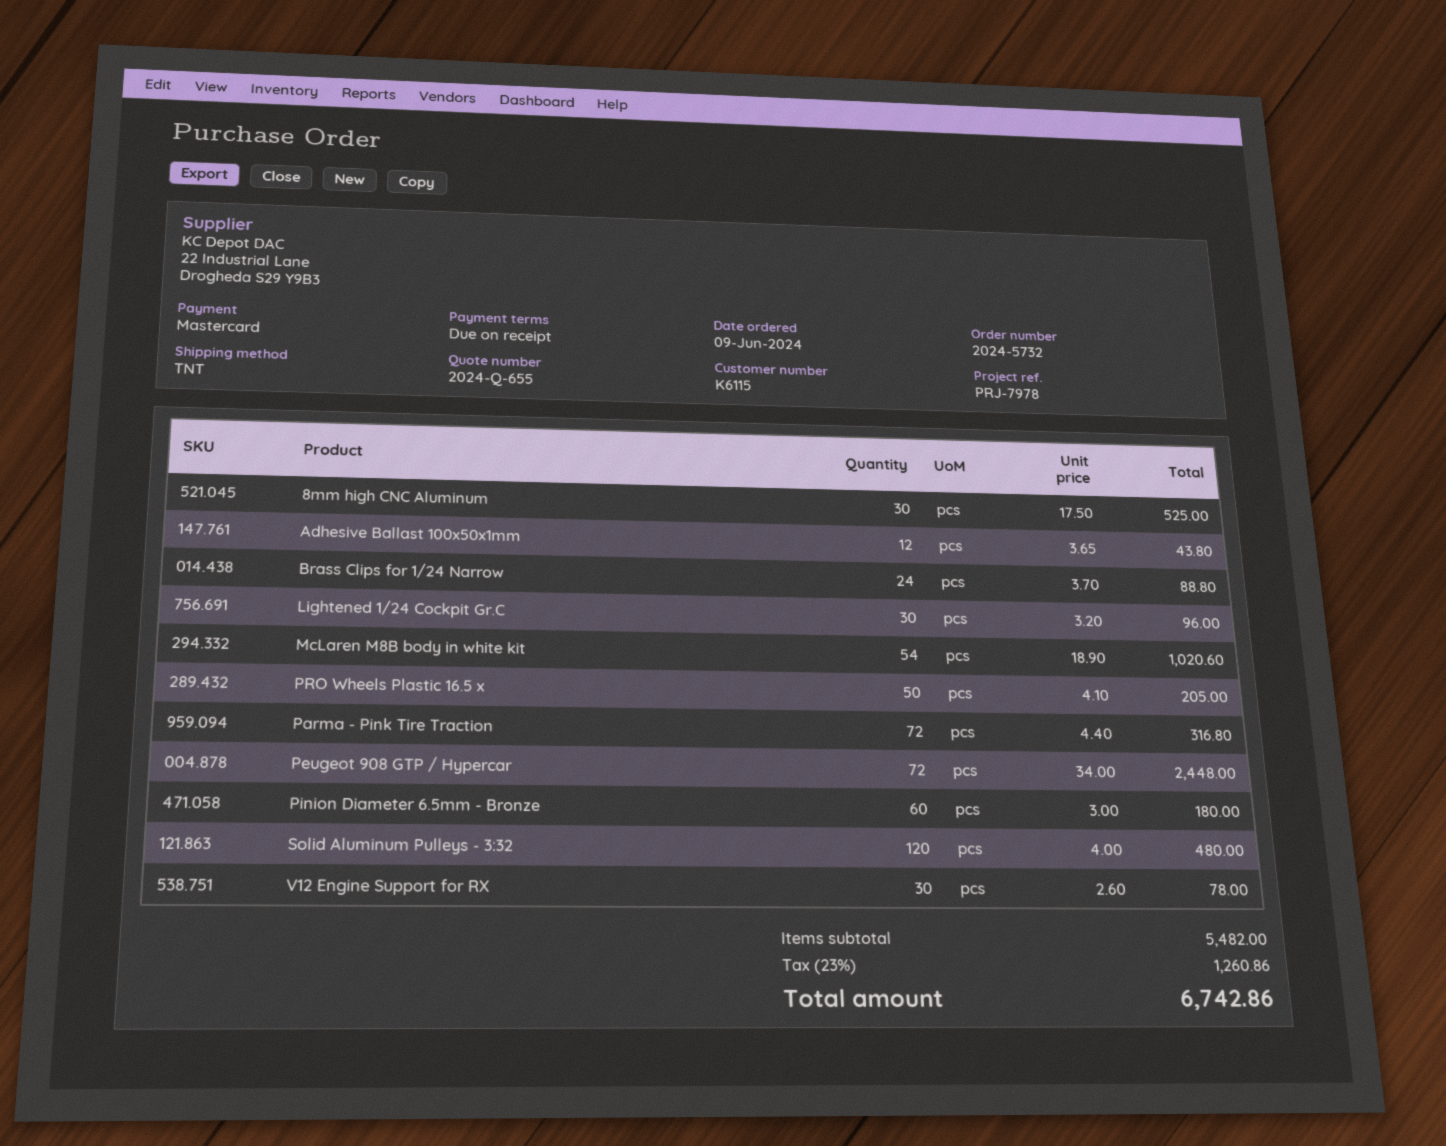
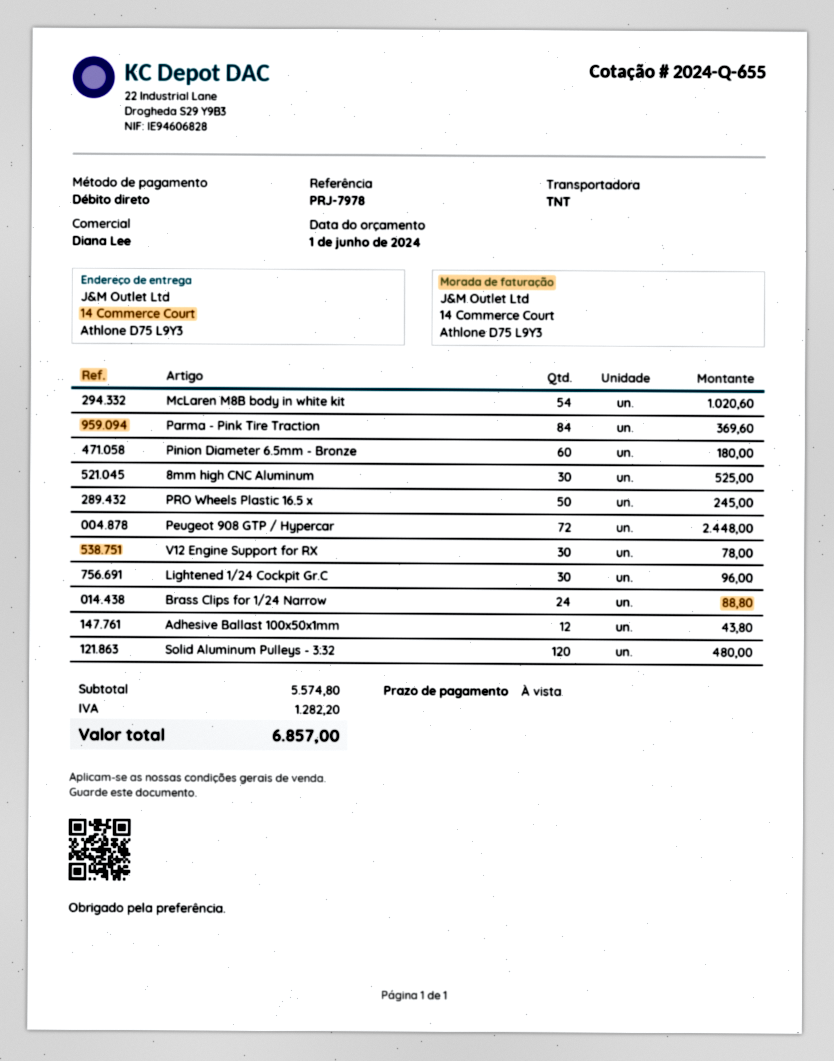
payment method: Mastercard -> direct debit
PRO Wheels Plastic 16.5 x: 50 for 205.00 -> 50 for 245.00
Parma - Pink Tire Traction: 72 for 316.80 -> 84 for 369.60
subtotal: 5482.00 -> 5574.80
tax: 1260.86 -> 1282.20
total: 6742.86 -> 6857.00

